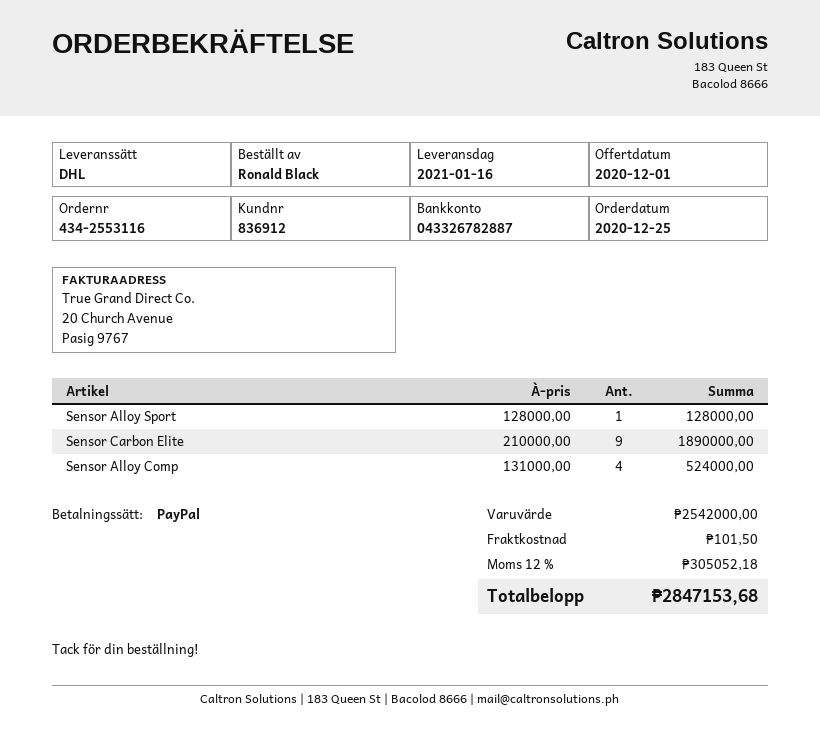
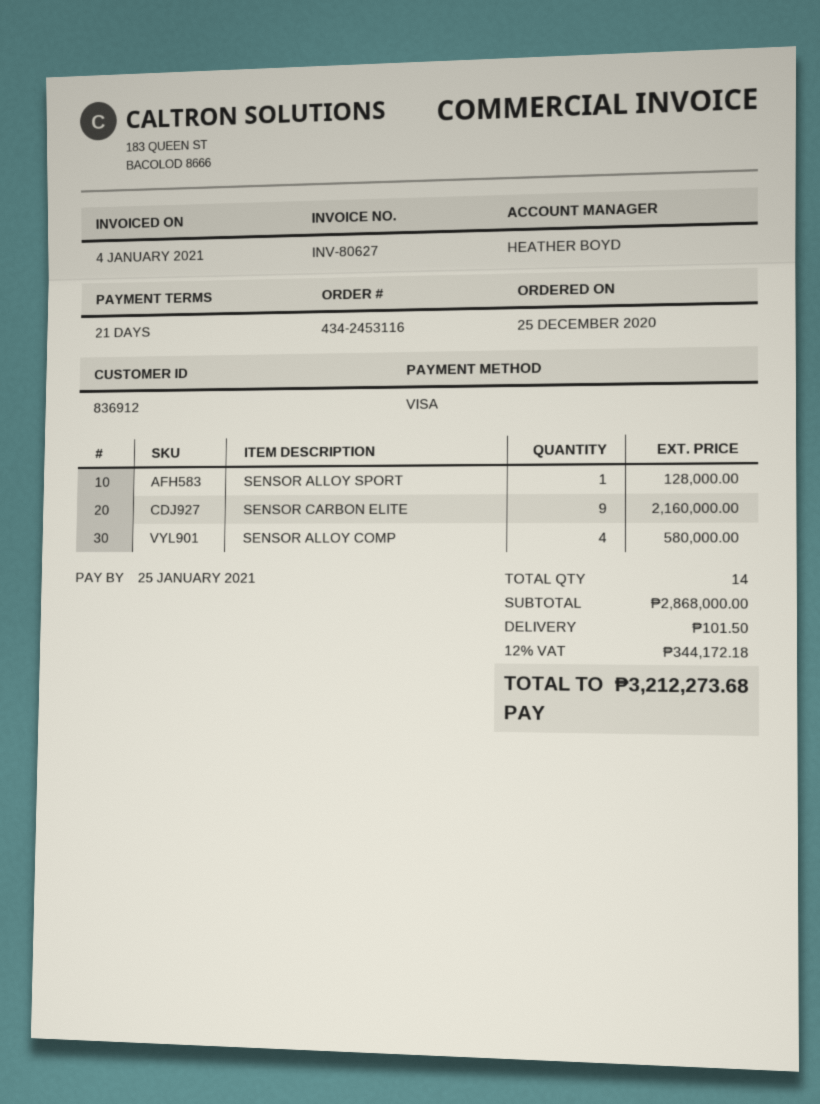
order number: 434-2553116 -> 434-2453116
payment method: PayPal -> Visa
Sensor Carbon Elite: 9 for 1890000.00 -> 9 for 2160000.00
Sensor Alloy Comp: 4 for 524000.00 -> 4 for 580000.00
subtotal: 2542000.00 -> 2868000.00
tax: 12% = 305052.18 -> 12% = 344172.18
total: 2847153.68 -> 3212273.68

